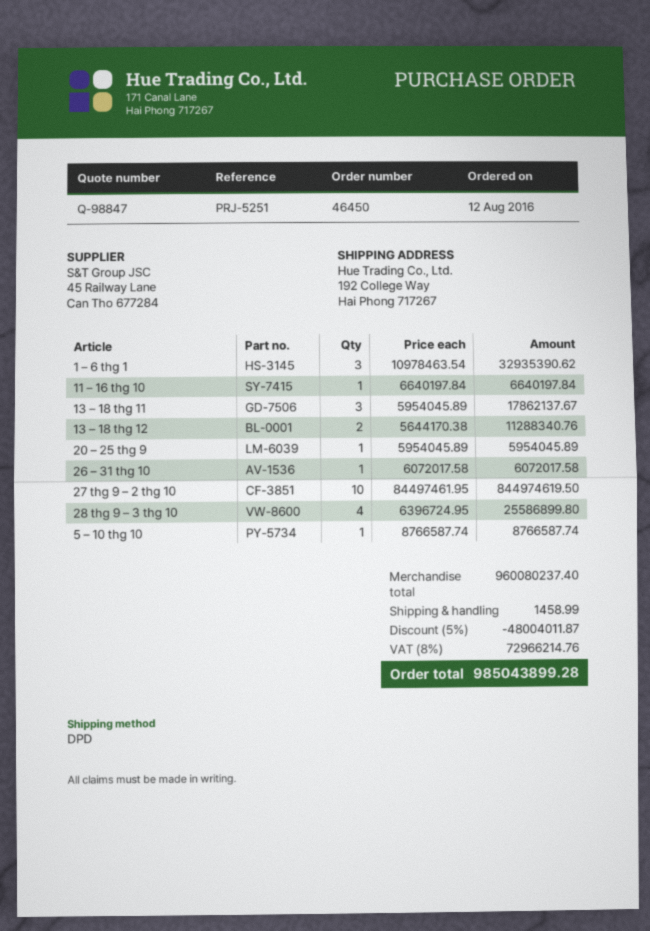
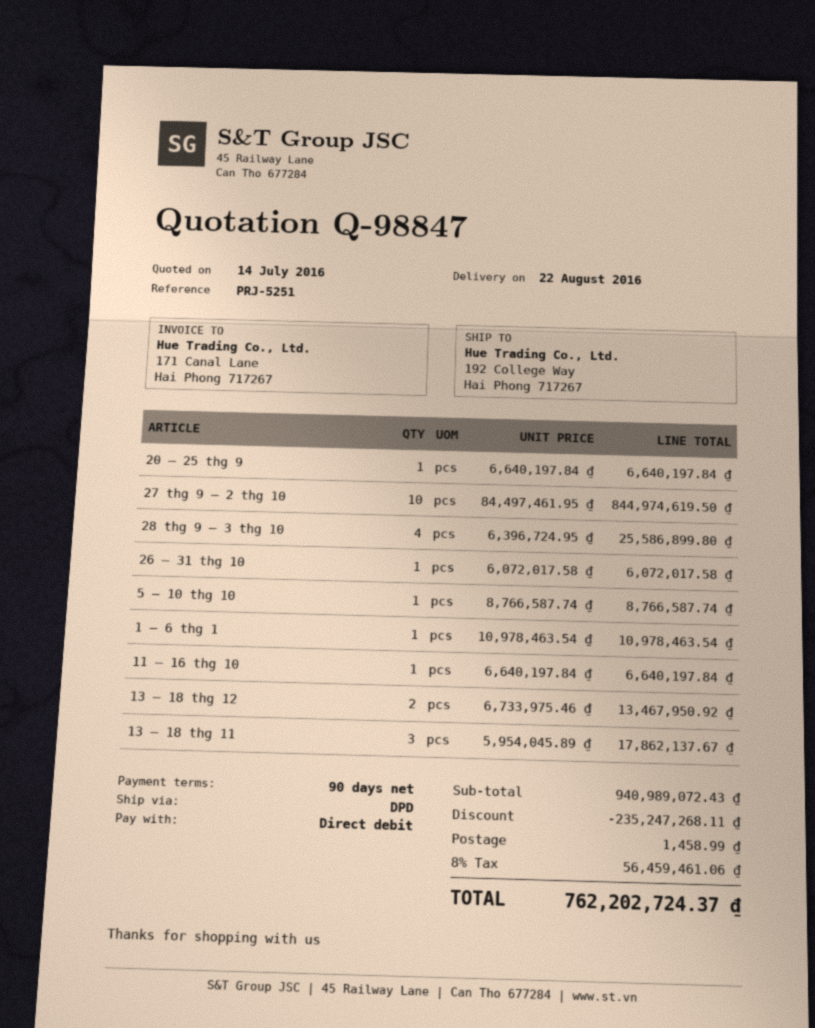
1 – 6 thg 1: 3 x 10978463.54 = 32935390.62 -> 1 x 10978463.54 = 10978463.54
13 – 18 thg 12: 2 x 5644170.38 = 11288340.76 -> 2 x 6733975.46 = 13467950.92
20 – 25 thg 9: 1 x 5954045.89 = 5954045.89 -> 1 x 6640197.84 = 6640197.84
subtotal: 960080237.40 -> 940989072.43
discount: 48004011.87 -> 235247268.11
tax: 8% = 72966214.76 -> 8% = 56459461.06
total: 985043899.28 -> 762202724.37

